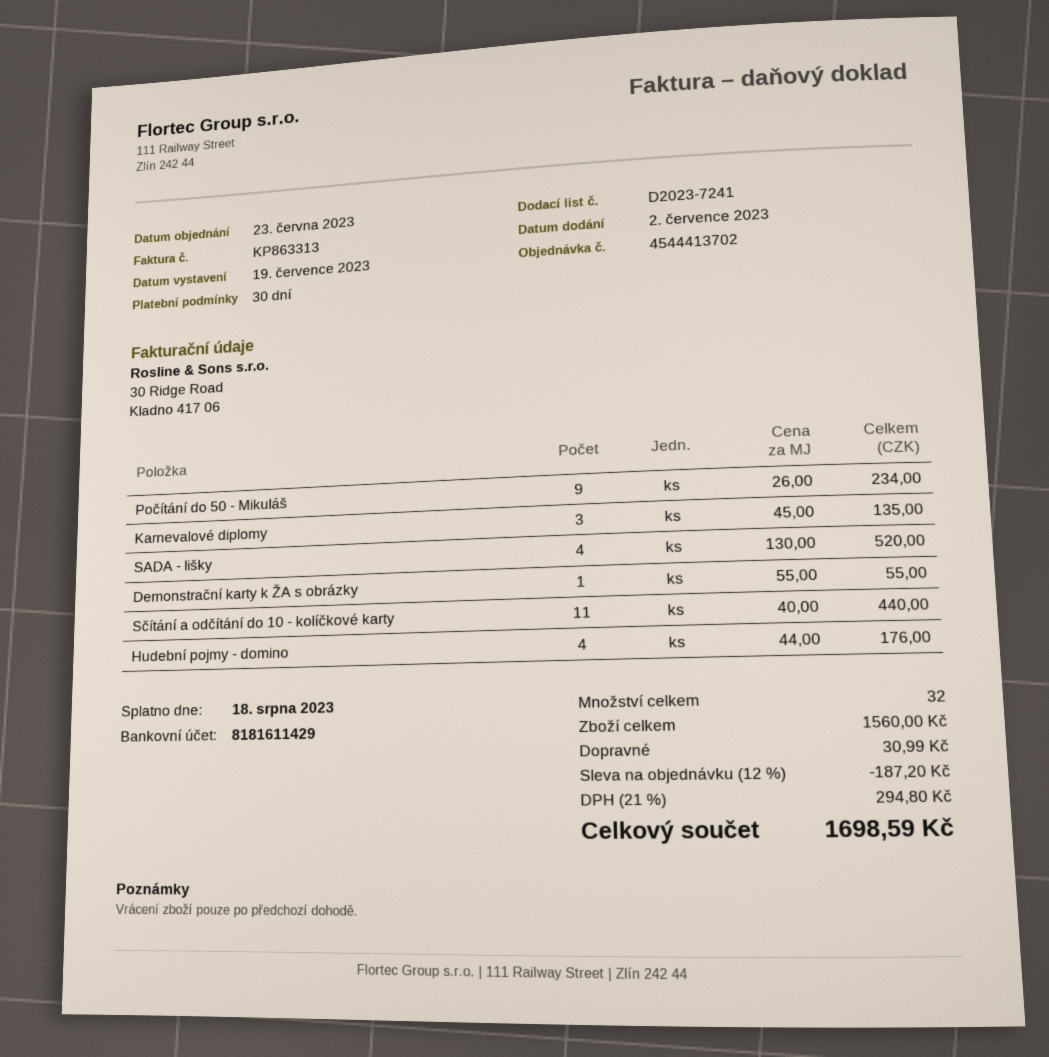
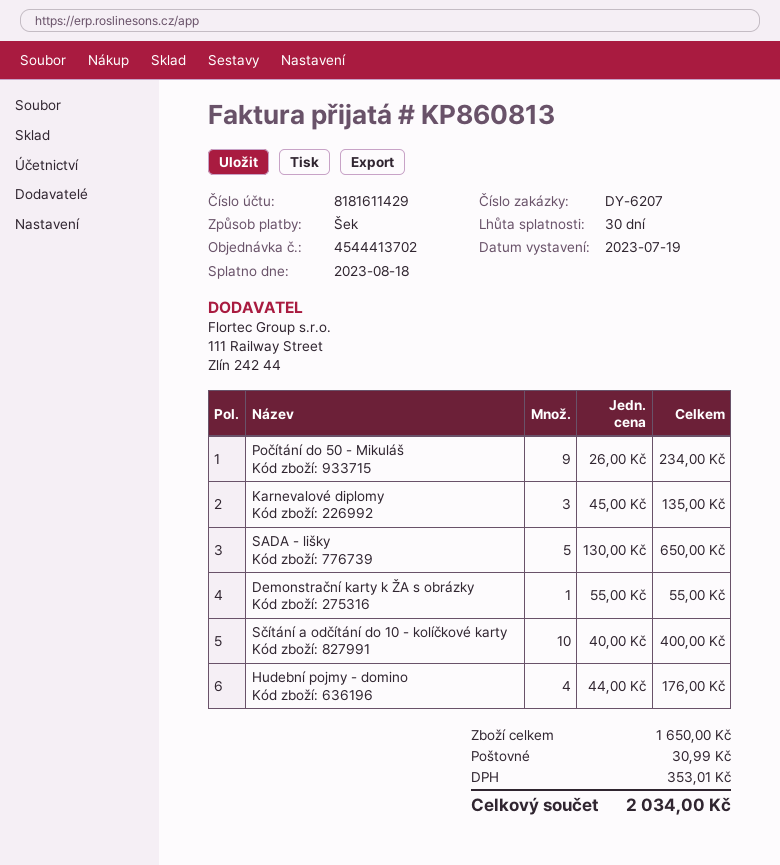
invoice number: KP863313 -> KP860813
SADA - lišky: 4 x 130.00 = 520.00 -> 5 x 130.00 = 650.00
Sčítání a odčítání do 10 - kolíčkové karty: 11 x 40.00 = 440.00 -> 10 x 40.00 = 400.00
subtotal: 1560.00 -> 1650.00
discount: 12% = 187.20 -> none
tax: 294.80 -> 353.01
total: 1698.59 -> 2034.00

